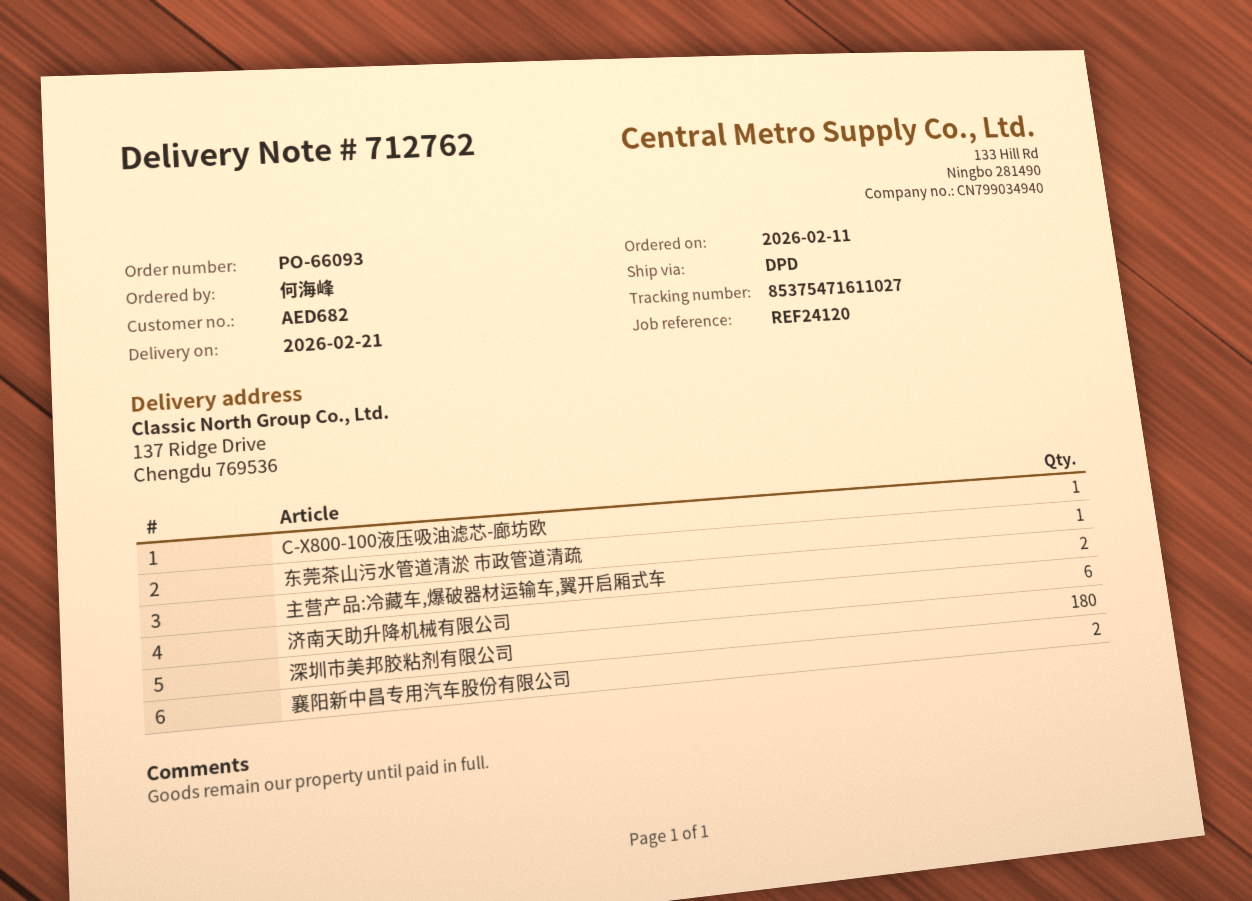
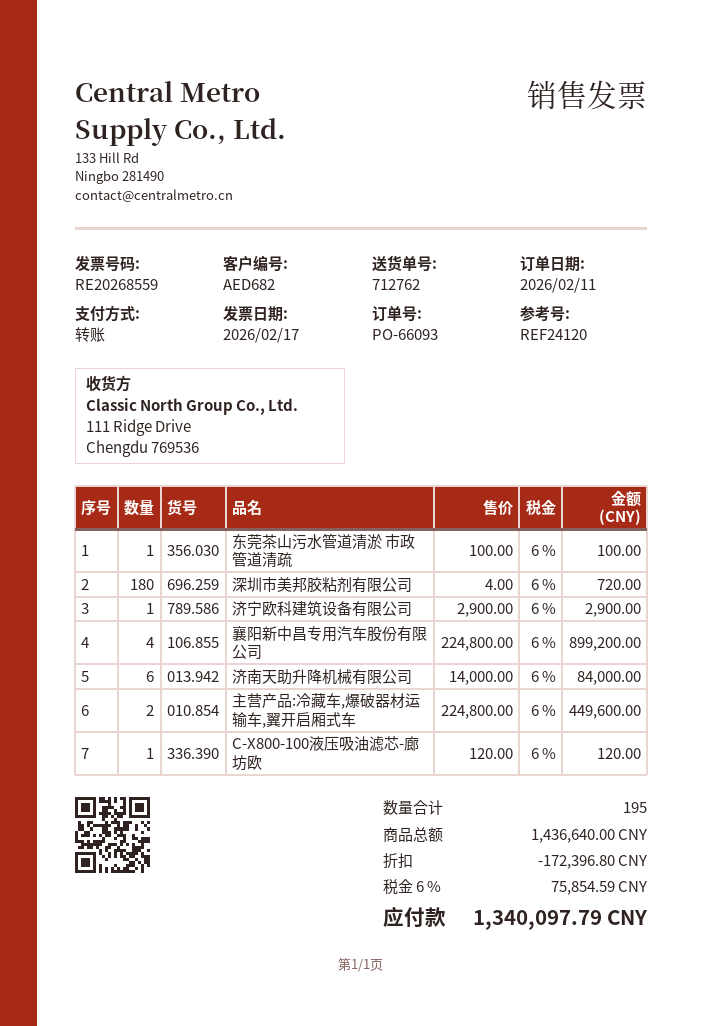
ship to: 137 Ridge Drive, Chengdu 769536 -> 111 Ridge Drive, Chengdu 769536
襄阳新中昌专用汽车股份有限公司: 2 -> 4
济宁欧科建筑设备有限公司: none -> 1

